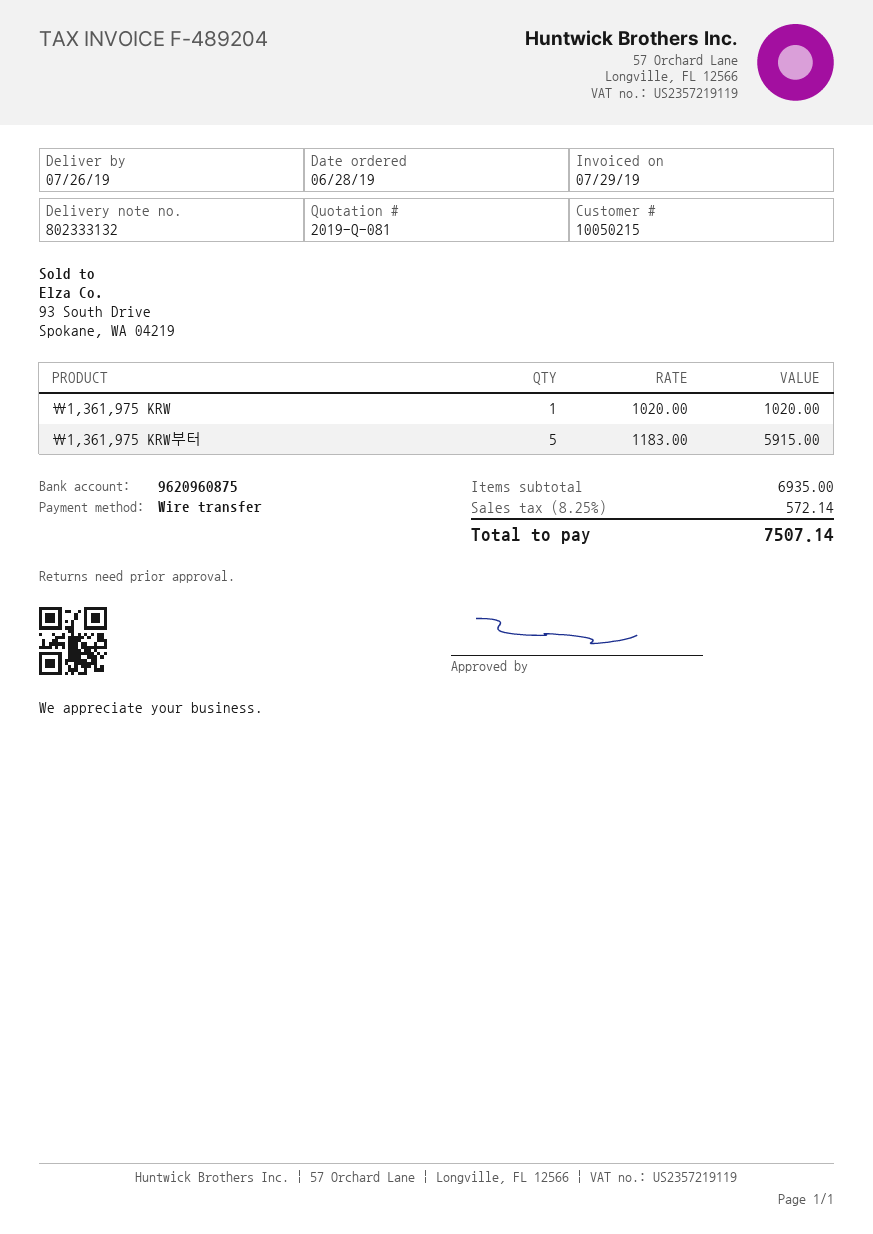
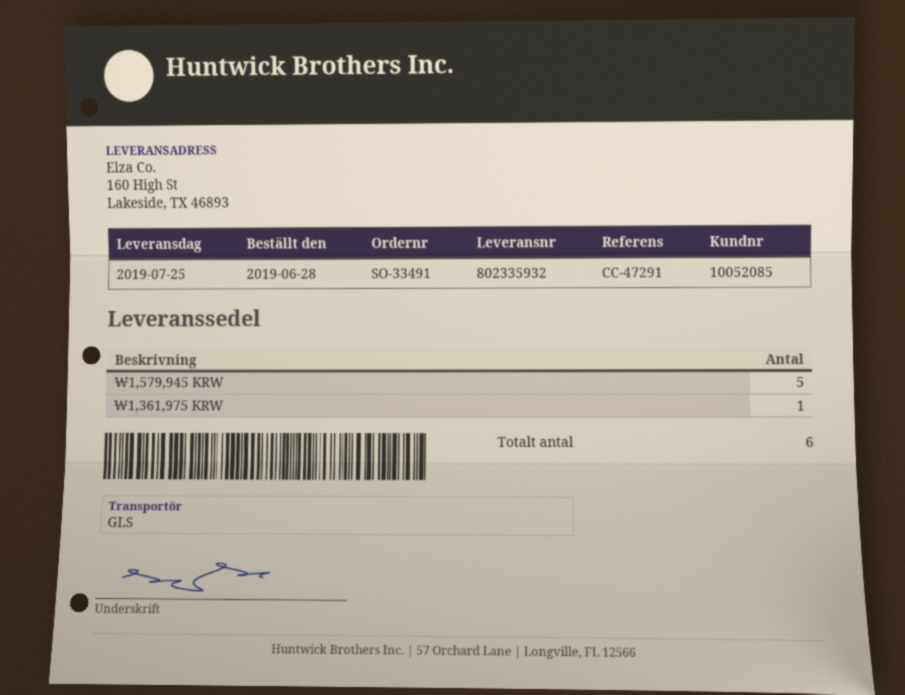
delivery note number: 802333132 -> 802335932
delivery date: 2019-07-26 -> 2019-07-25
customer number: 10050215 -> 10052085
₩1,361,975 KRW부터: 5 -> none
₩1,579,945 KRW: none -> 5

